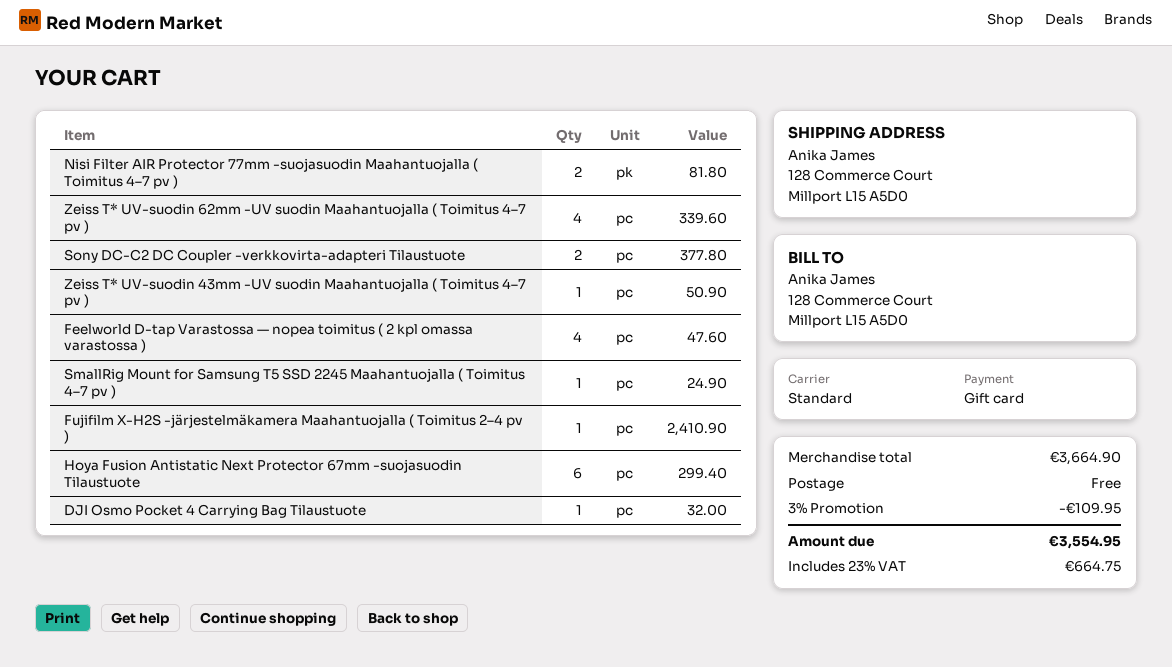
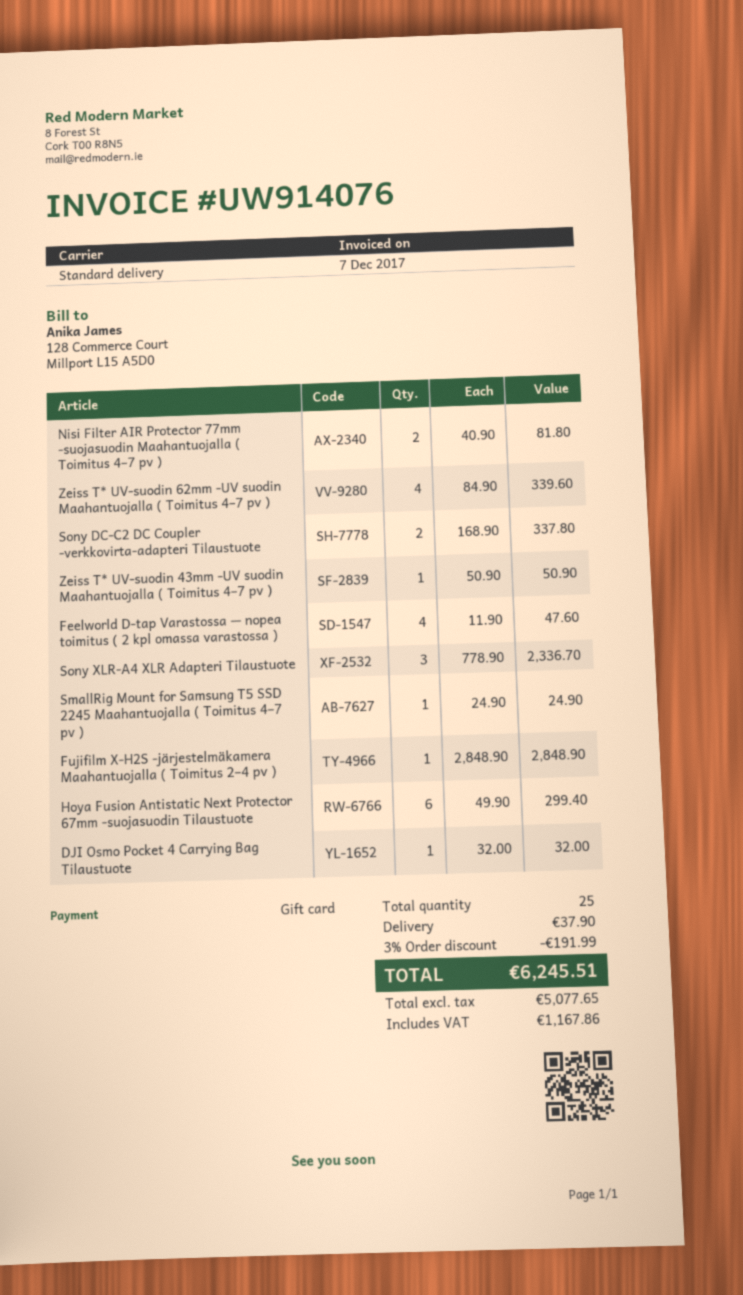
Sony DC-C2 DC Coupler -verkkovirta-adapteri Tilaustuote: 2 for 377.80 -> 2 for 337.80
Fujifilm X-H2S -järjestelmäkamera Maahantuojalla ( Toimitus 2–4 pv ): 1 for 2410.90 -> 1 for 2848.90
Sony XLR-A4 XLR Adapteri Tilaustuote: none -> 3 for 2336.70
discount: 3% = 109.95 -> 3% = 191.99
shipping: 0.00 -> 37.90
tax: 664.75 -> 1167.86
total: 3554.95 -> 6245.51

